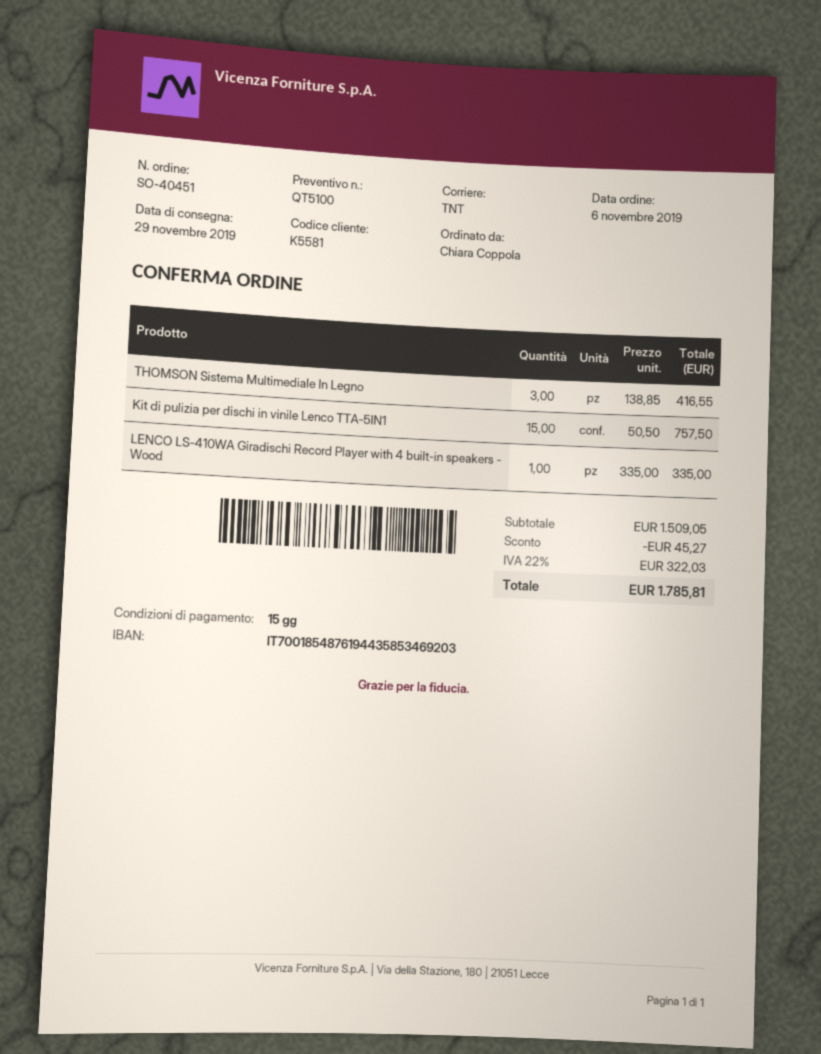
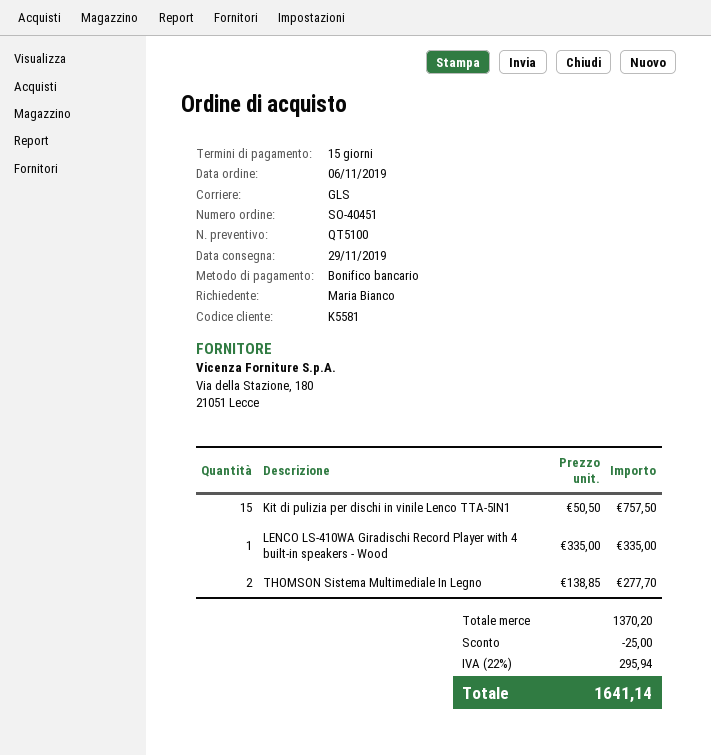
ordered by: Chiara Coppola -> Maria Bianco
shipping method: TNT -> GLS
THOMSON Sistema Multimediale In Legno: 3 x 138.85 = 416.55 -> 2 x 138.85 = 277.70
subtotal: 1509.05 -> 1370.20
discount: 45.27 -> 25.00
tax: 22% = 322.03 -> 22% = 295.94
total: 1785.81 -> 1641.14

